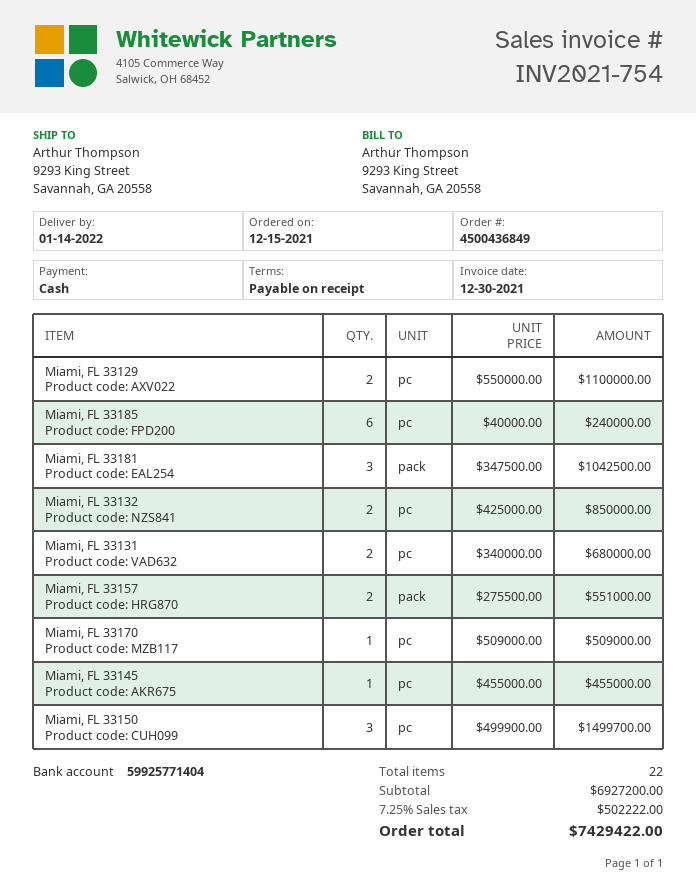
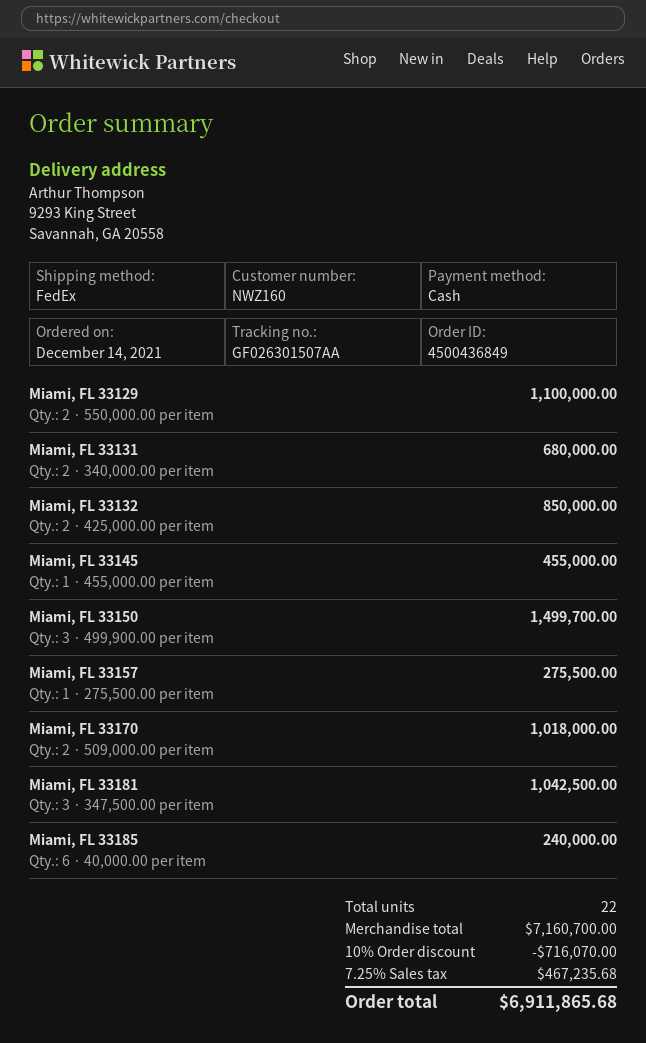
order date: 2021-12-15 -> 2021-12-14
Miami, FL 33157: 2 x 275500.00 = 551000.00 -> 1 x 275500.00 = 275500.00
Miami, FL 33170: 1 x 509000.00 = 509000.00 -> 2 x 509000.00 = 1018000.00
subtotal: 6927200.00 -> 7160700.00
discount: none -> 10% = 716070.00
tax: 7.25% = 502222.00 -> 7.25% = 467235.68
total: 7429422.00 -> 6911865.68

